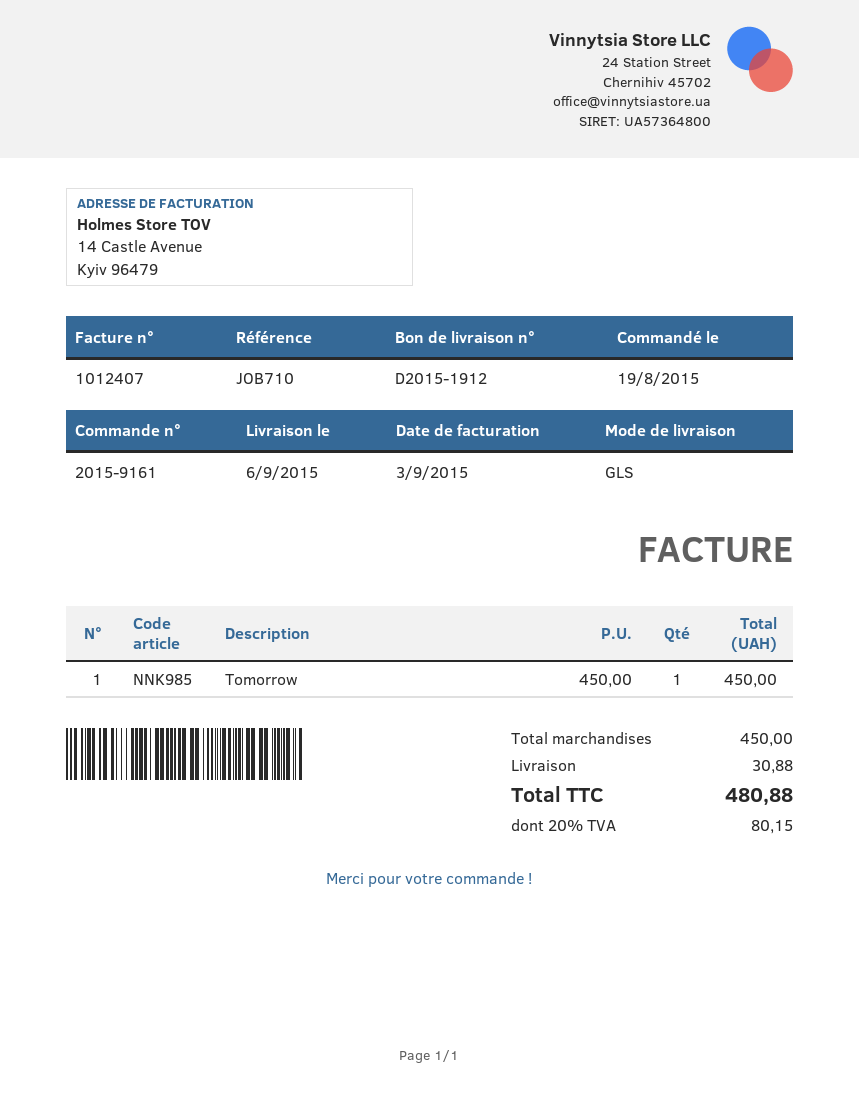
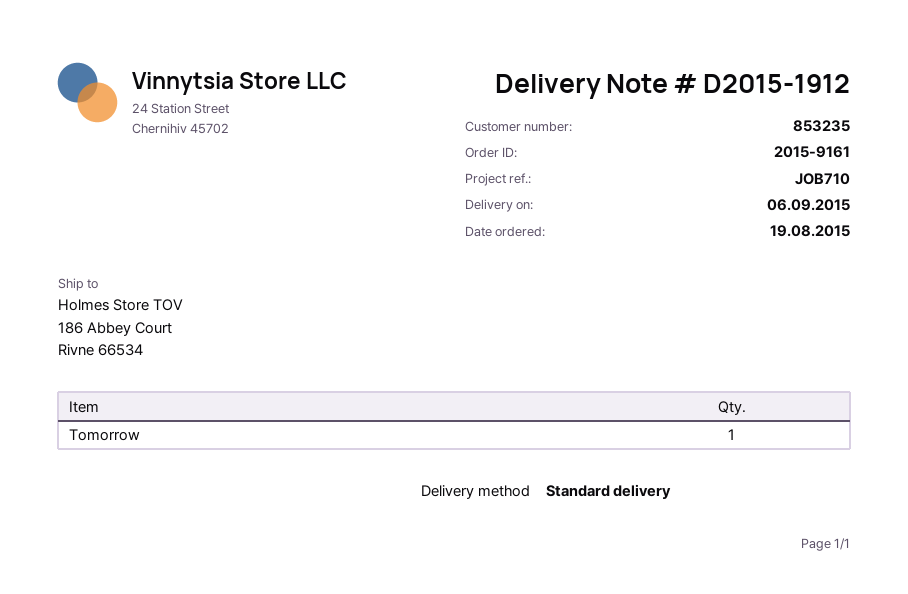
shipping method: GLS -> standard

